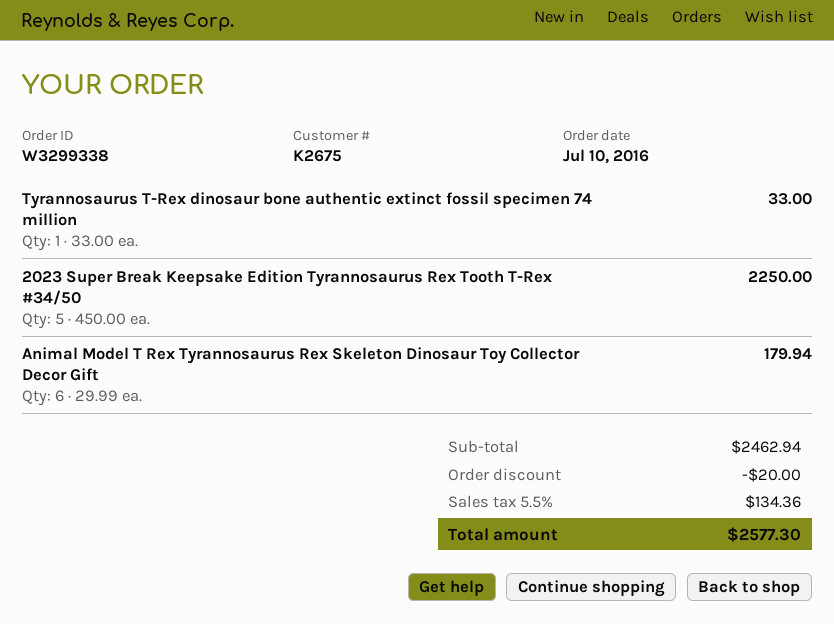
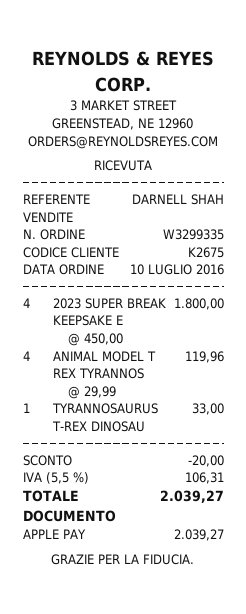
order number: W3299338 -> W3299335
2023 Super Break Keepsake Edition Tyrannosaurus Rex Tooth T-Rex #34/50: 5 x 450.00 = 2250.00 -> 4 x 450.00 = 1800.00
Animal Model T Rex Tyrannosaurus Rex Skeleton Dinosaur Toy Collector Decor Gift: 6 x 29.99 = 179.94 -> 4 x 29.99 = 119.96
tax: 5.5% = 134.36 -> 5.5% = 106.31
total: 2577.30 -> 2039.27

